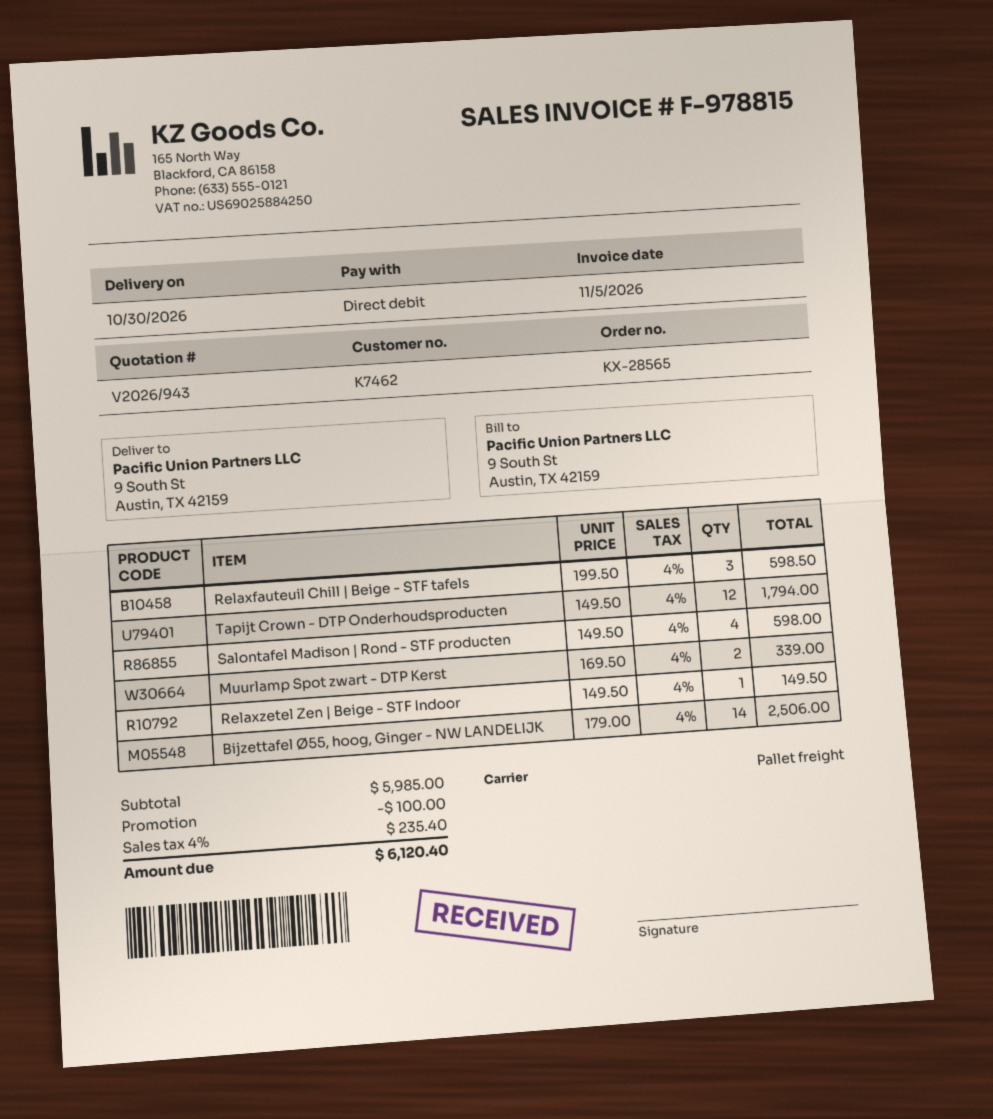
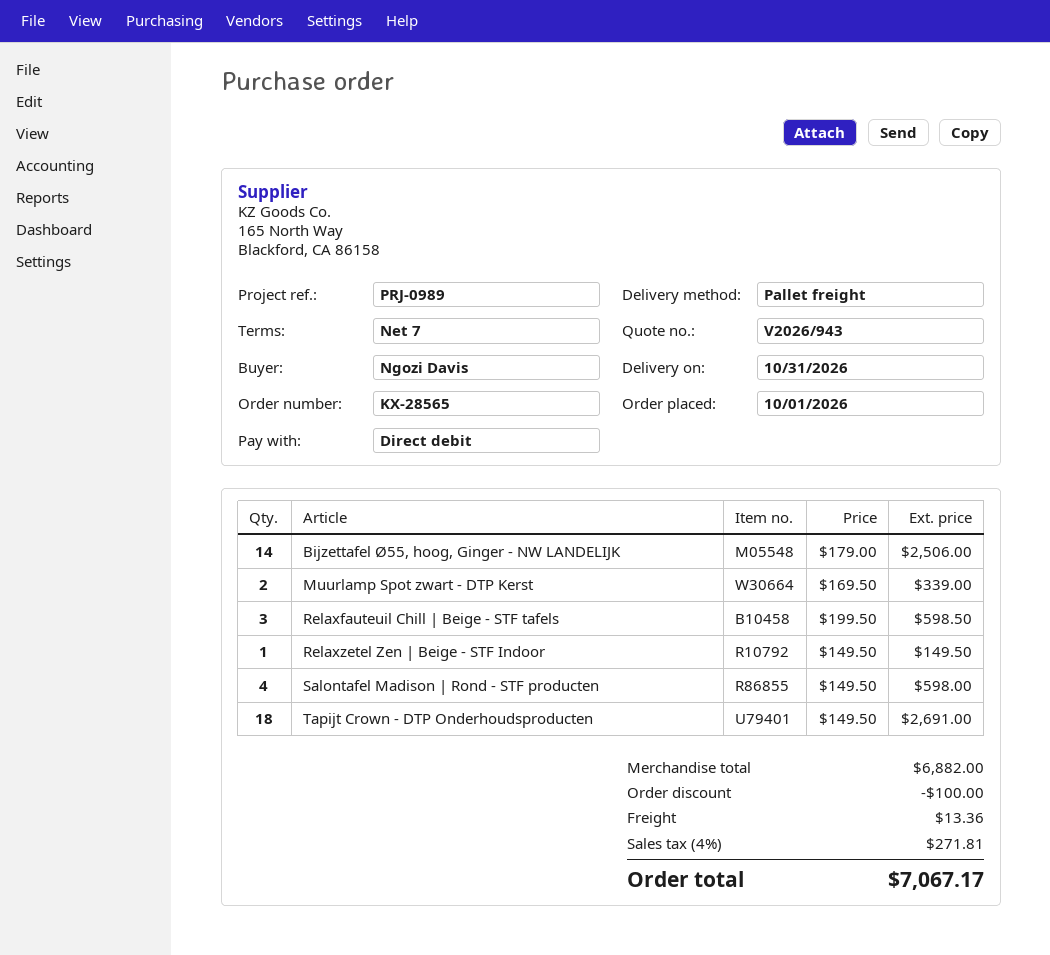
delivery date: 2026-10-30 -> 2026-10-31
Tapijt Crown - DTP Onderhoudsproducten: 12 x 149.50 = 1794.00 -> 18 x 149.50 = 2691.00
subtotal: 5985.00 -> 6882.00
shipping: none -> 13.36
tax: 4% = 235.40 -> 4% = 271.81
total: 6120.40 -> 7067.17

